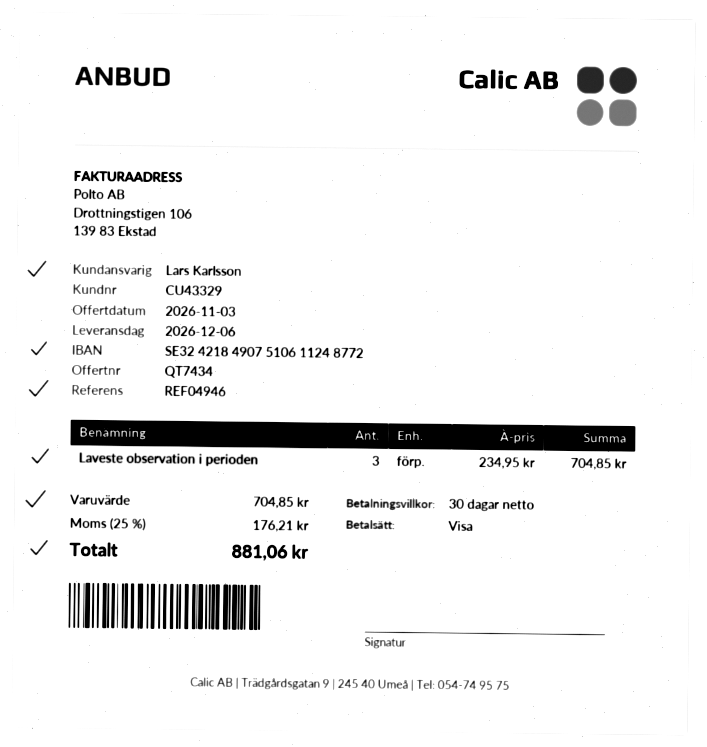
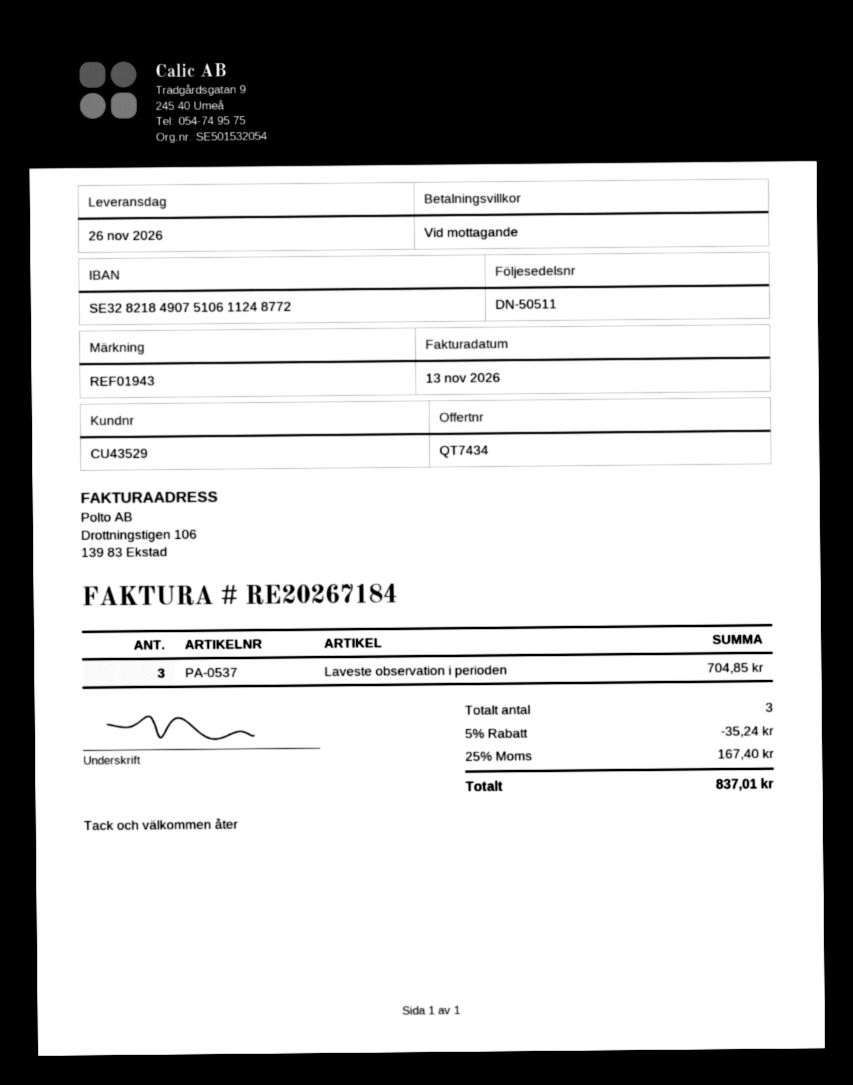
delivery date: 2026-12-06 -> 2026-11-26
payment terms: 30 days -> on receipt
customer number: CU43329 -> CU43529
reference: REF04946 -> REF01943
bank account: SE3242184907510611248772 -> SE3282184907510611248772
discount: none -> 5% = 35.24
tax: 25% = 176.21 -> 25% = 167.40
total: 881.06 -> 837.01

